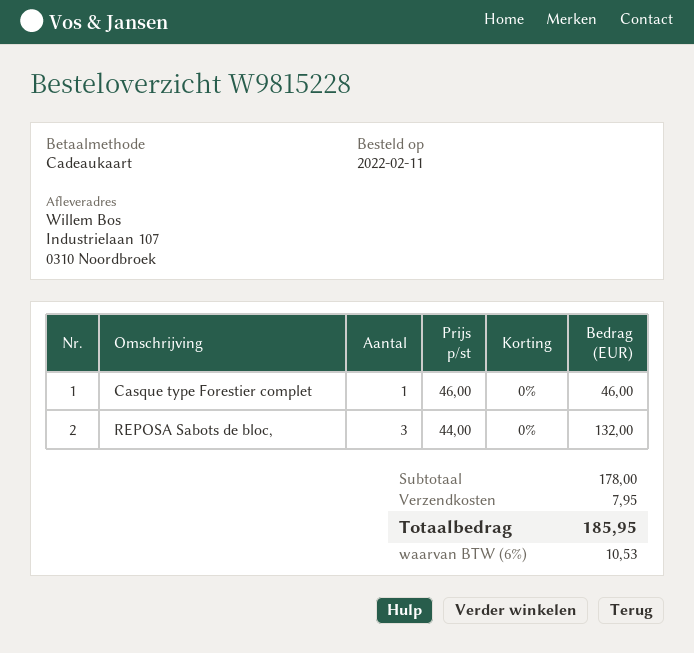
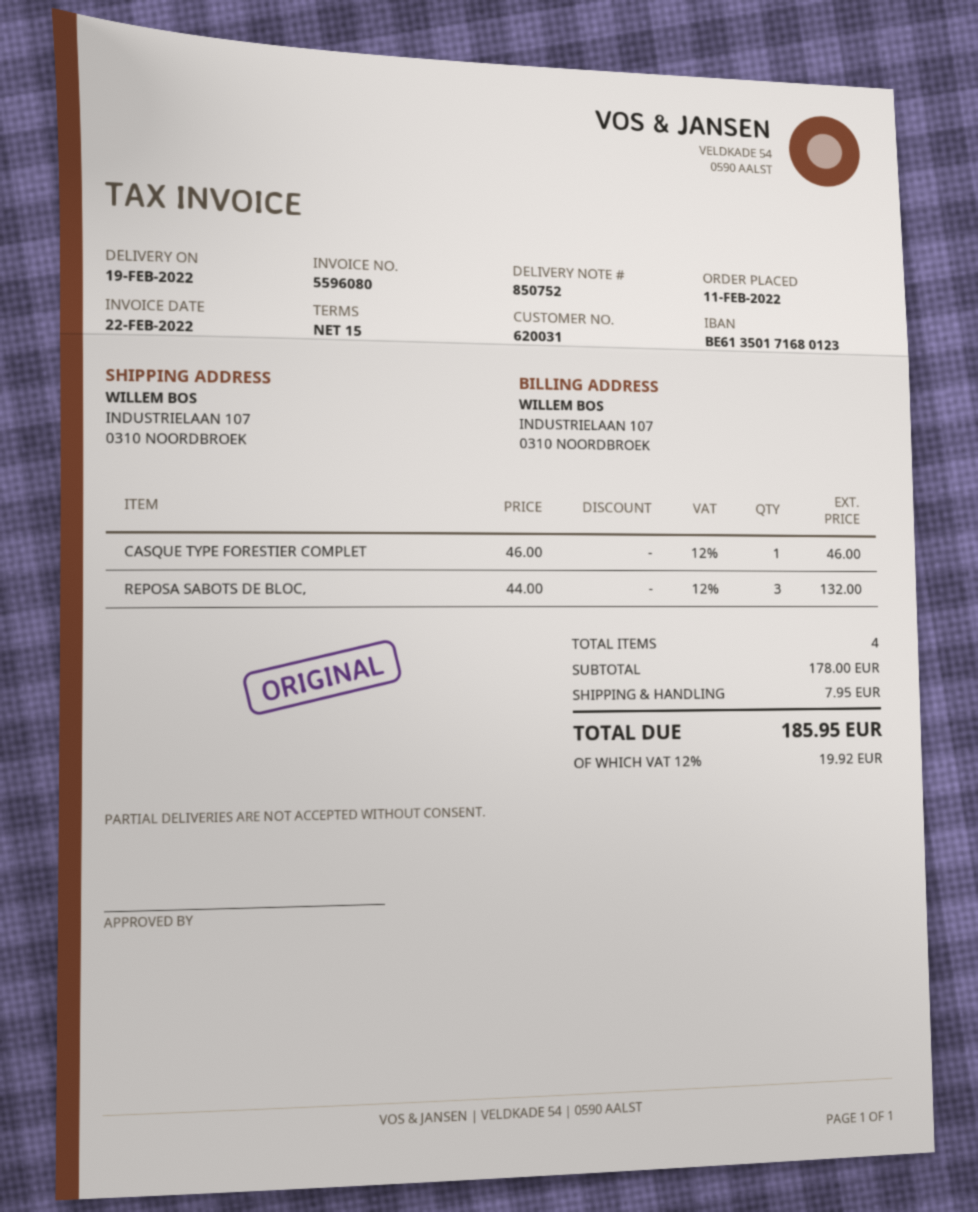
tax: 6% = 10.53 -> 12% = 19.92

